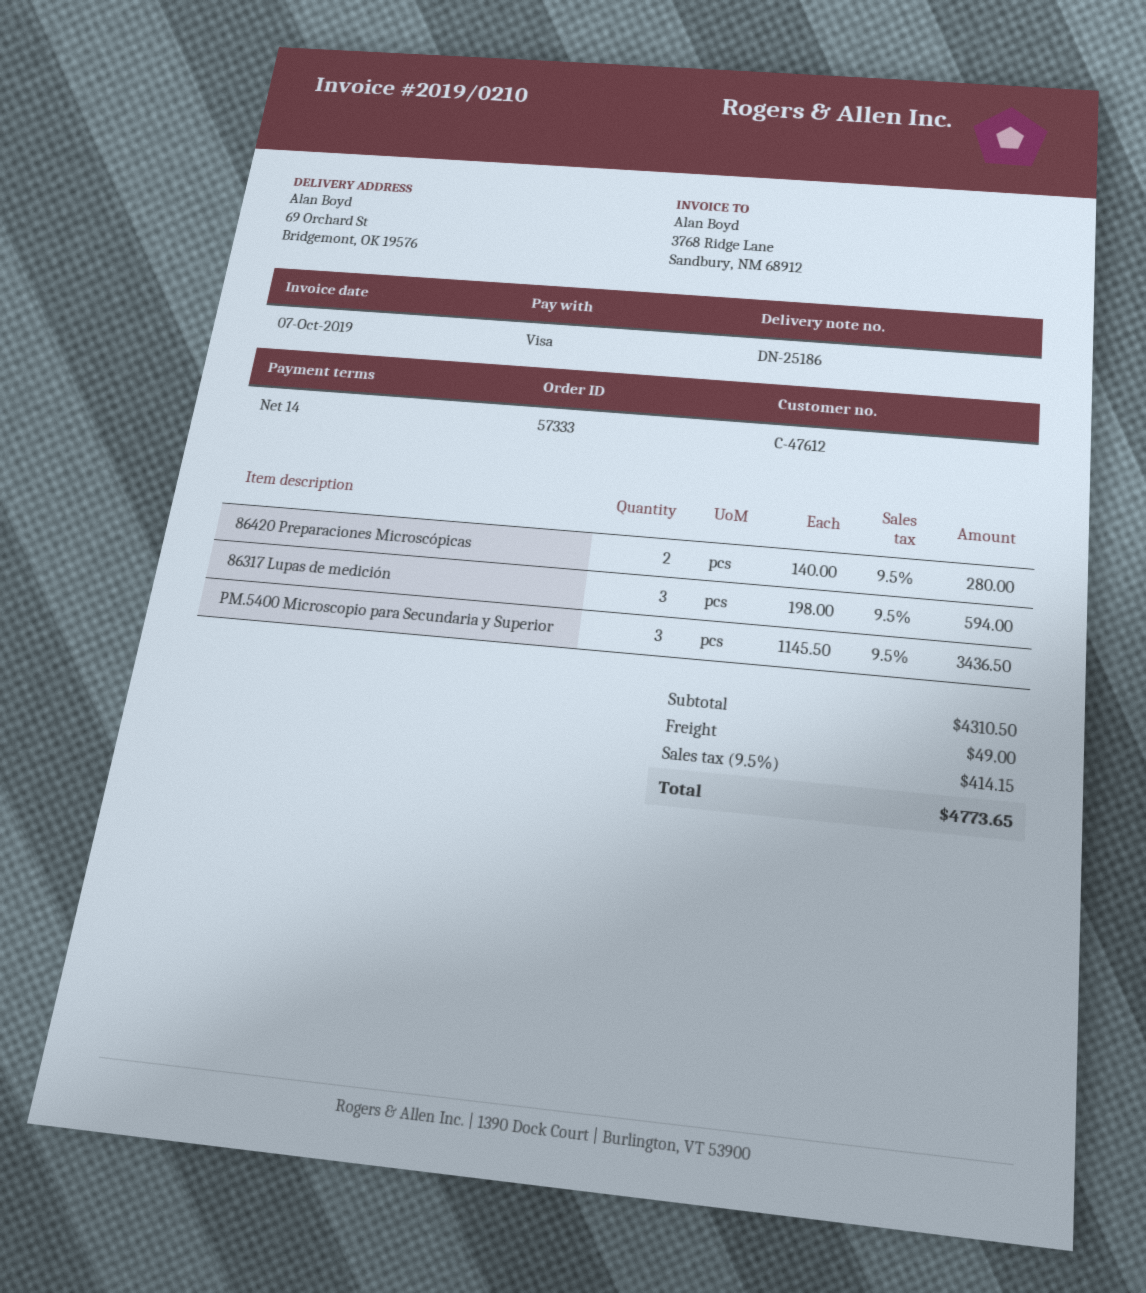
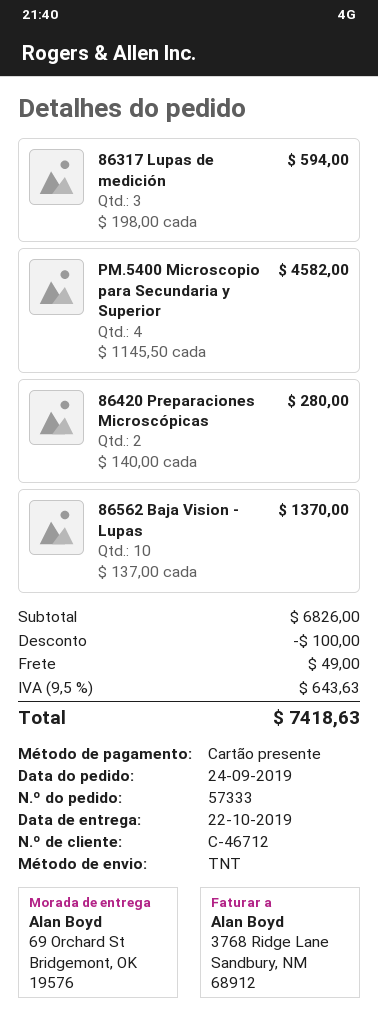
customer number: C-47612 -> C-46712
payment method: Visa -> gift card
PM.5400 Microscopio para Secundaria y Superior: 3 x 1145.50 = 3436.50 -> 4 x 1145.50 = 4582.00
86562 Baja Vision - Lupas: none -> 10 x 137.00 = 1370.00
subtotal: 4310.50 -> 6826.00
discount: none -> 100.00
tax: 9.5% = 414.15 -> 9.5% = 643.63
total: 4773.65 -> 7418.63

